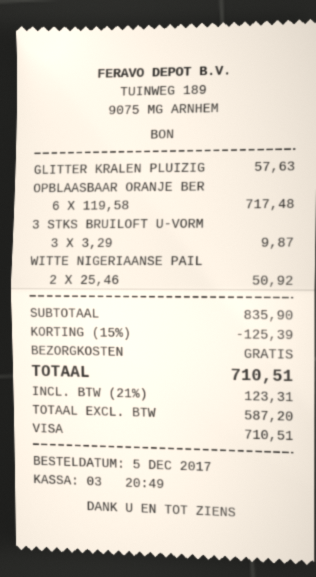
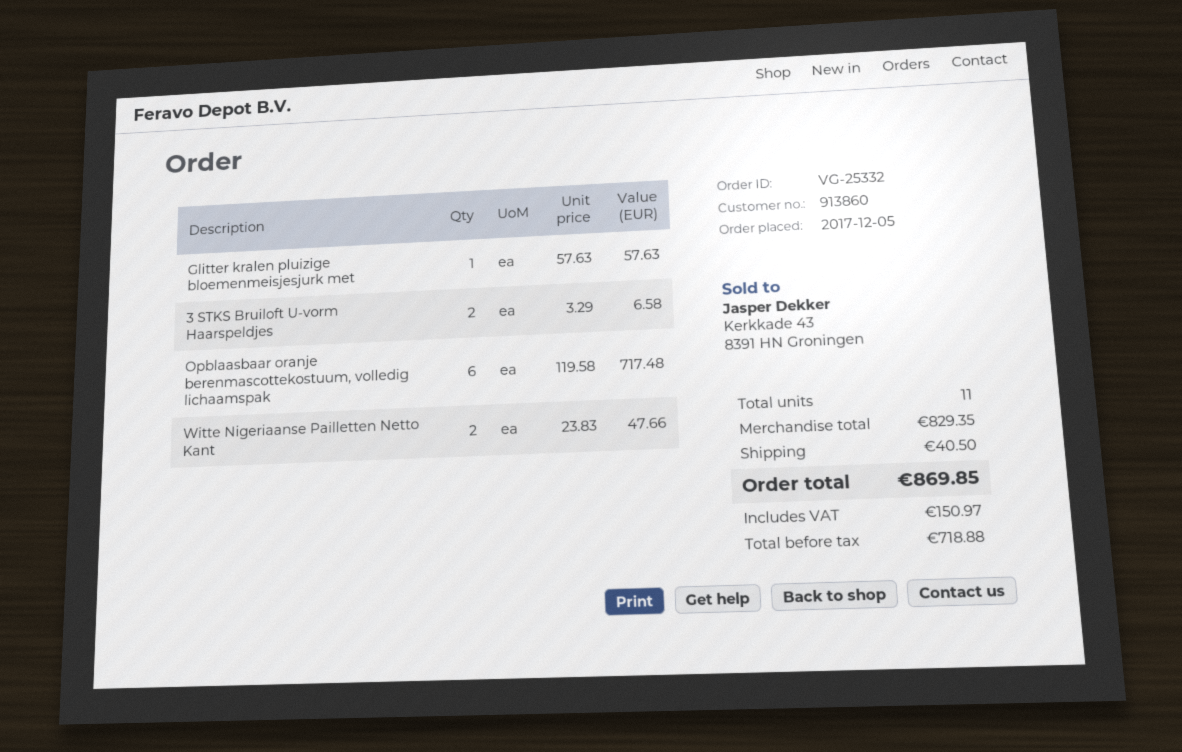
3 STKS BRUILOFT U-VORM: 3 x 3.29 = 9.87 -> 2 x 3.29 = 6.58
WITTE NIGERIAANSE PAIL: 2 x 25.46 = 50.92 -> 2 x 23.83 = 47.66
subtotal: 835.90 -> 829.35
discount: 15% = 125.39 -> none
shipping: 0.00 -> 40.50
net: 587.20 -> 718.88
tax: 123.31 -> 150.97
total: 710.51 -> 869.85

